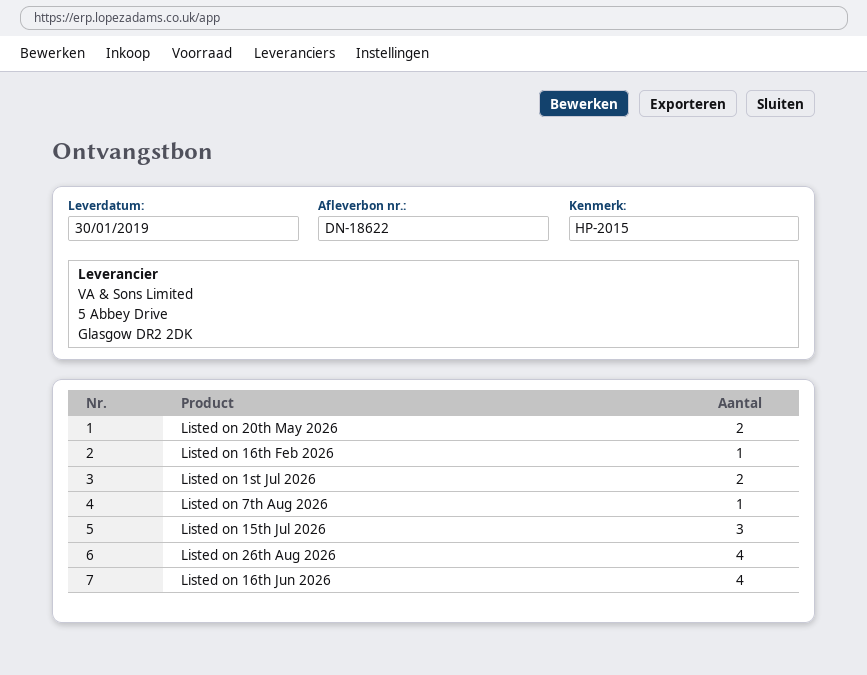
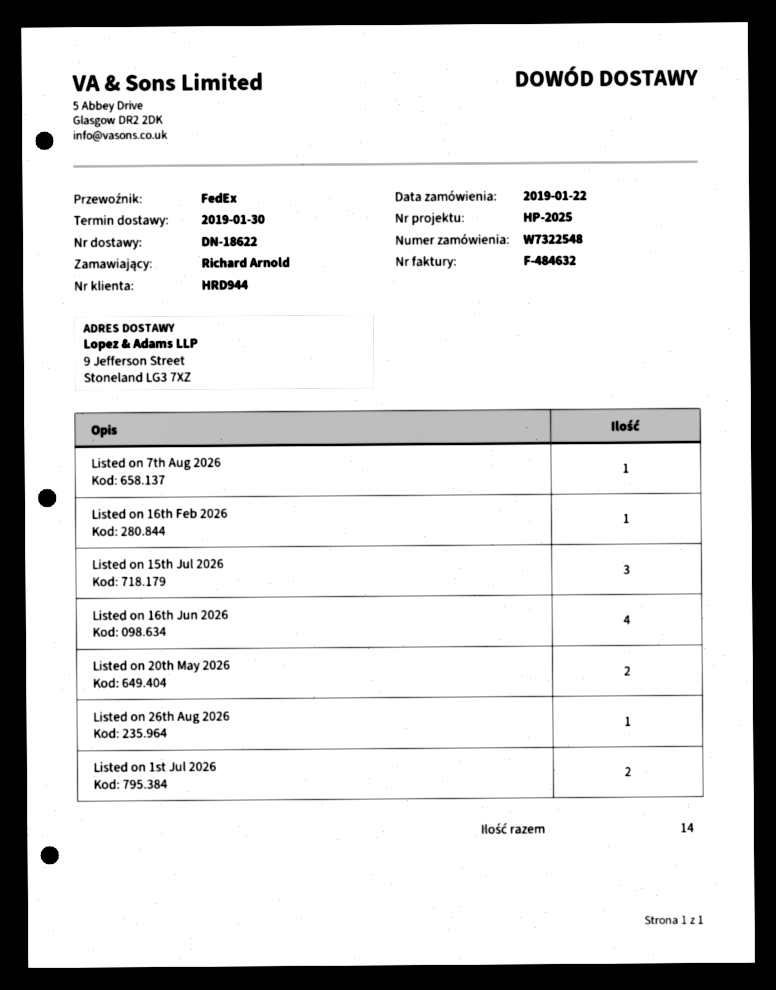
reference: HP-2015 -> HP-2025
Listed on 26th Aug 2026: 4 -> 1

